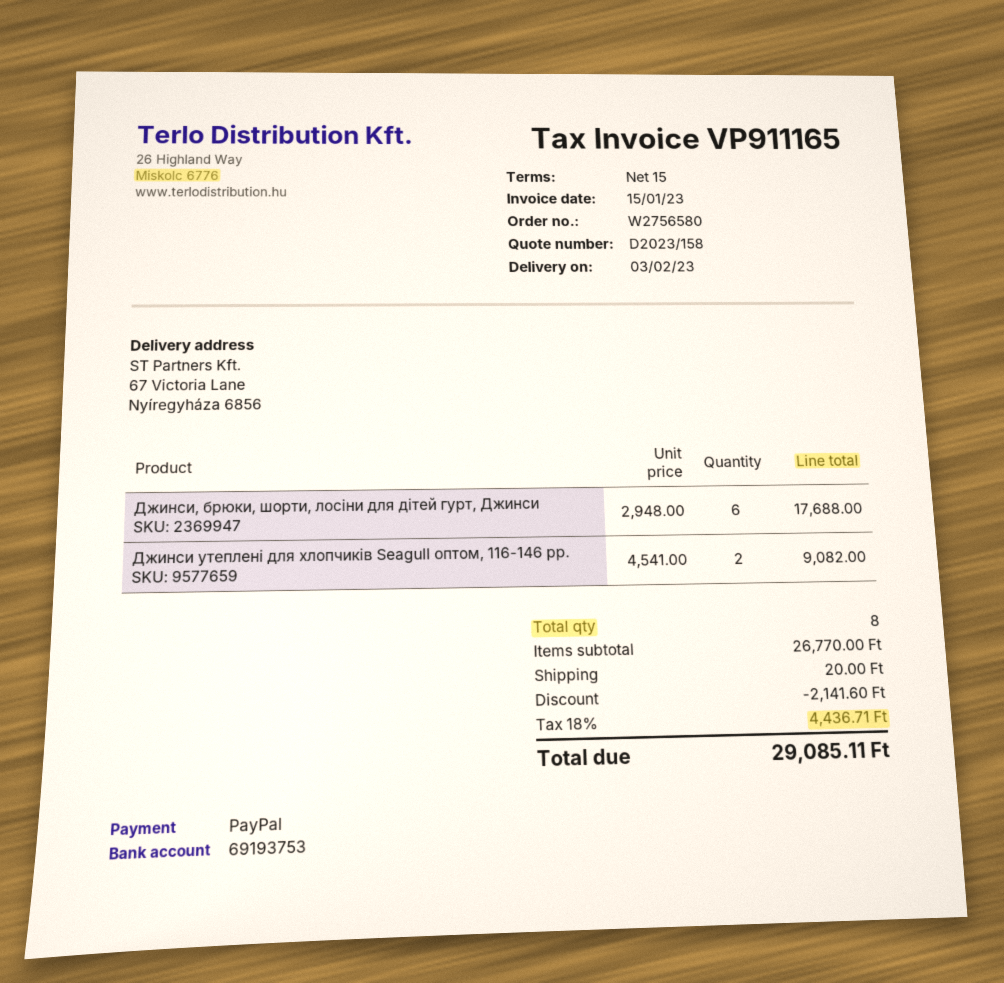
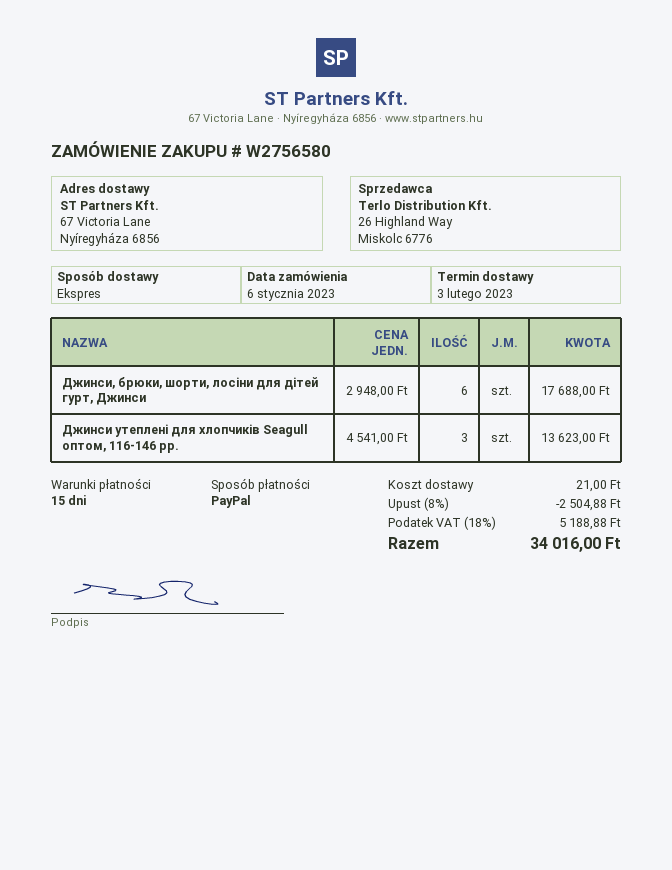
Джинси утеплені для хлопчиків Seagull оптом, 116-146 рр.: 2 x 4541.00 = 9082.00 -> 3 x 4541.00 = 13623.00
discount: 2141.60 -> 2504.88
shipping: 20.00 -> 21.00
tax: 18% = 4436.71 -> 18% = 5188.88
total: 29085.11 -> 34016.00

